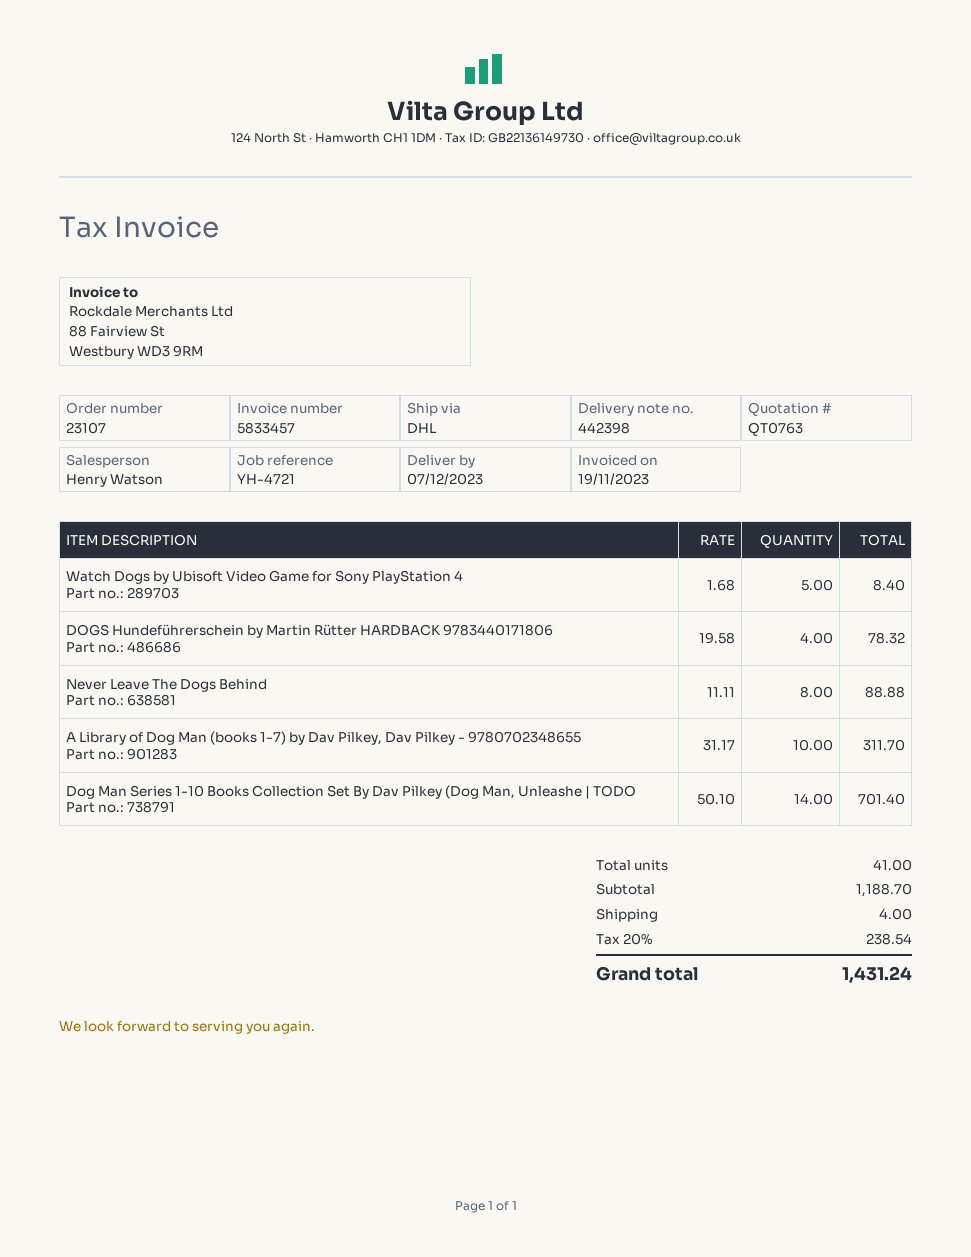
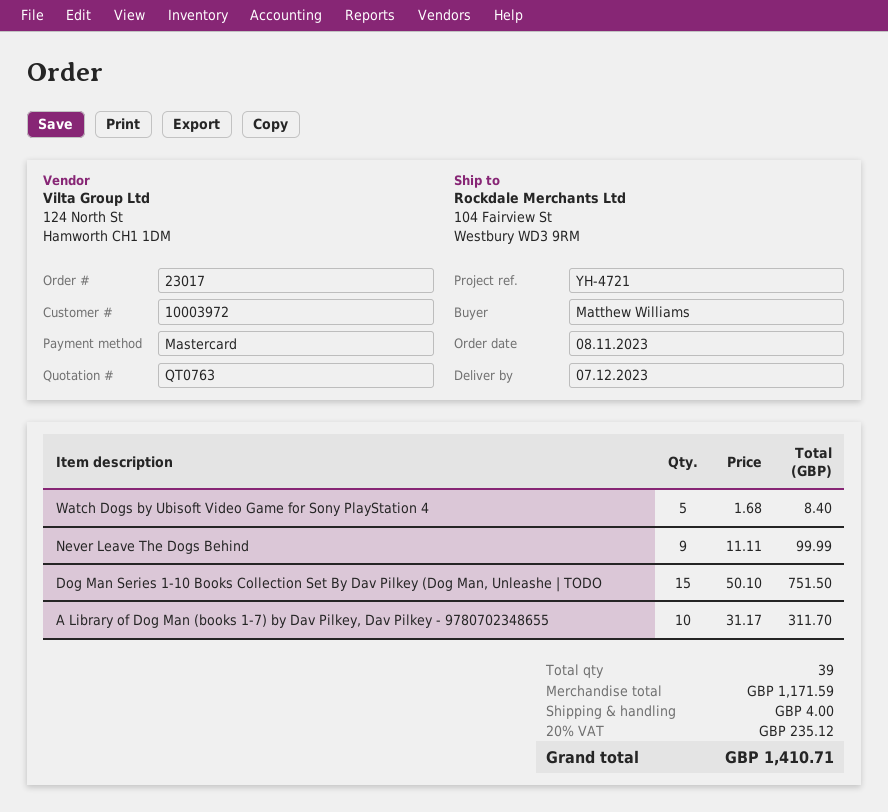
order number: 23107 -> 23017
DOGS Hundeführerschein by Martin Rütter HARDBACK 9783440171806: 4 x 19.58 = 78.32 -> none
Never Leave The Dogs Behind: 8 x 11.11 = 88.88 -> 9 x 11.11 = 99.99
Dog Man Series 1-10 Books Collection Set By Dav Pilkey (Dog Man, Unleashe | TODO: 14 x 50.10 = 701.40 -> 15 x 50.10 = 751.50
total quantity: 41 -> 39
subtotal: 1188.70 -> 1171.59
tax: 20% = 238.54 -> 20% = 235.12
total: 1431.24 -> 1410.71

